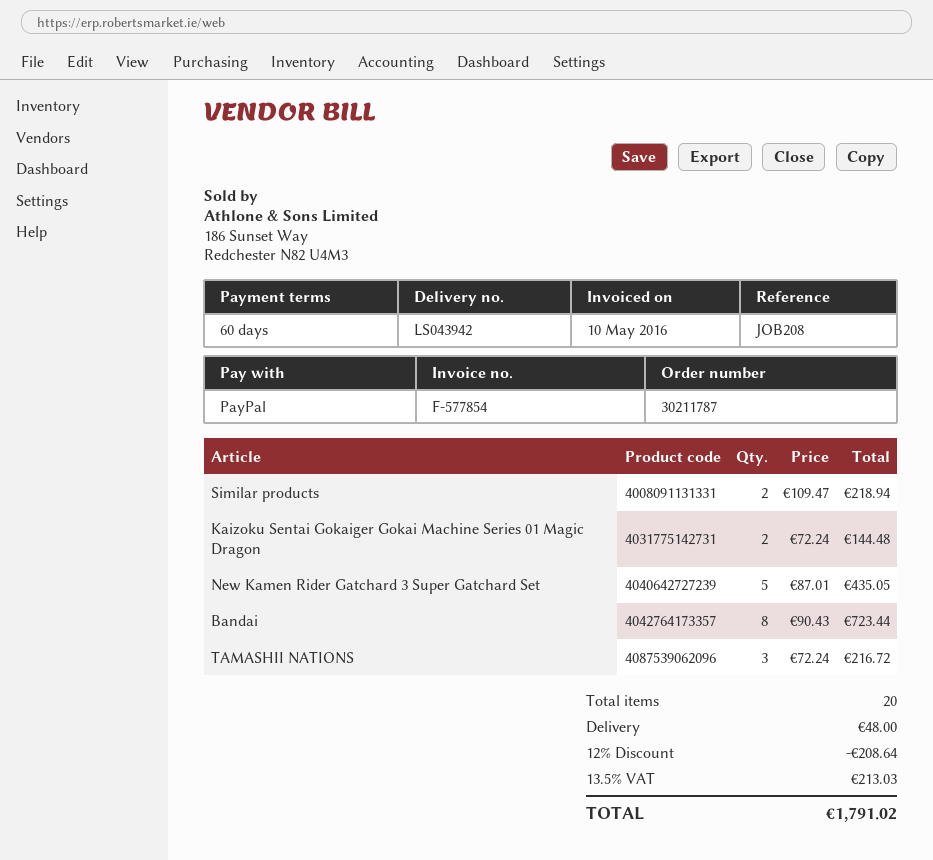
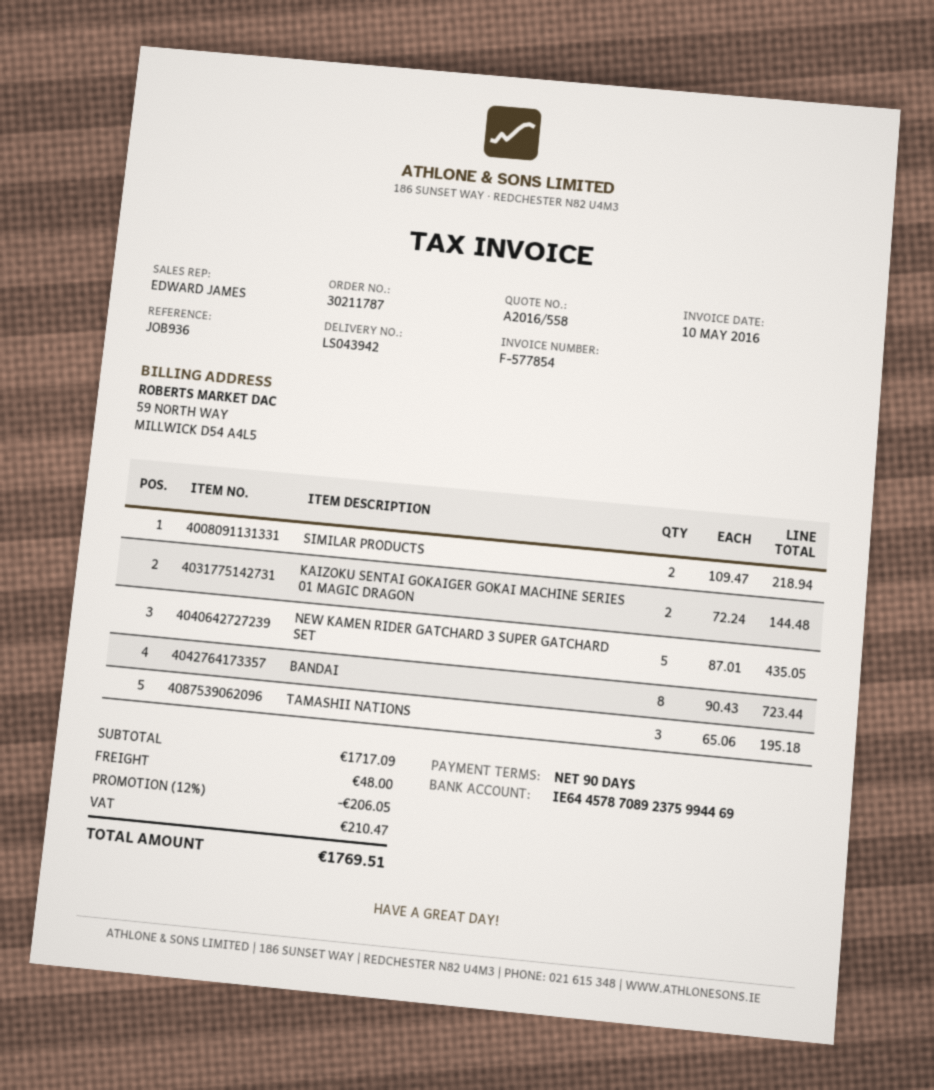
payment terms: 60 days -> 90 days
reference: JOB208 -> JOB936
TAMASHII NATIONS: 3 x 72.24 = 216.72 -> 3 x 65.06 = 195.18
discount: 12% = 208.64 -> 12% = 206.05
tax: 213.03 -> 210.47
total: 1791.02 -> 1769.51

